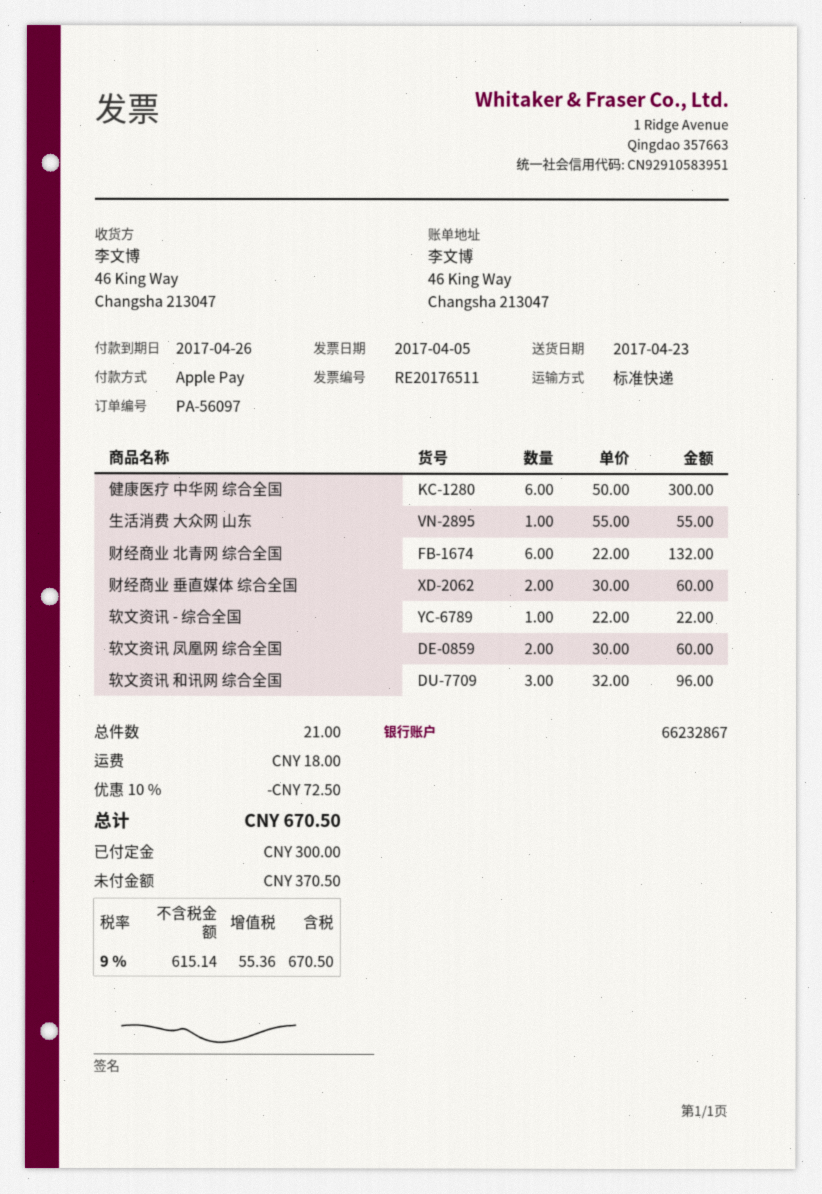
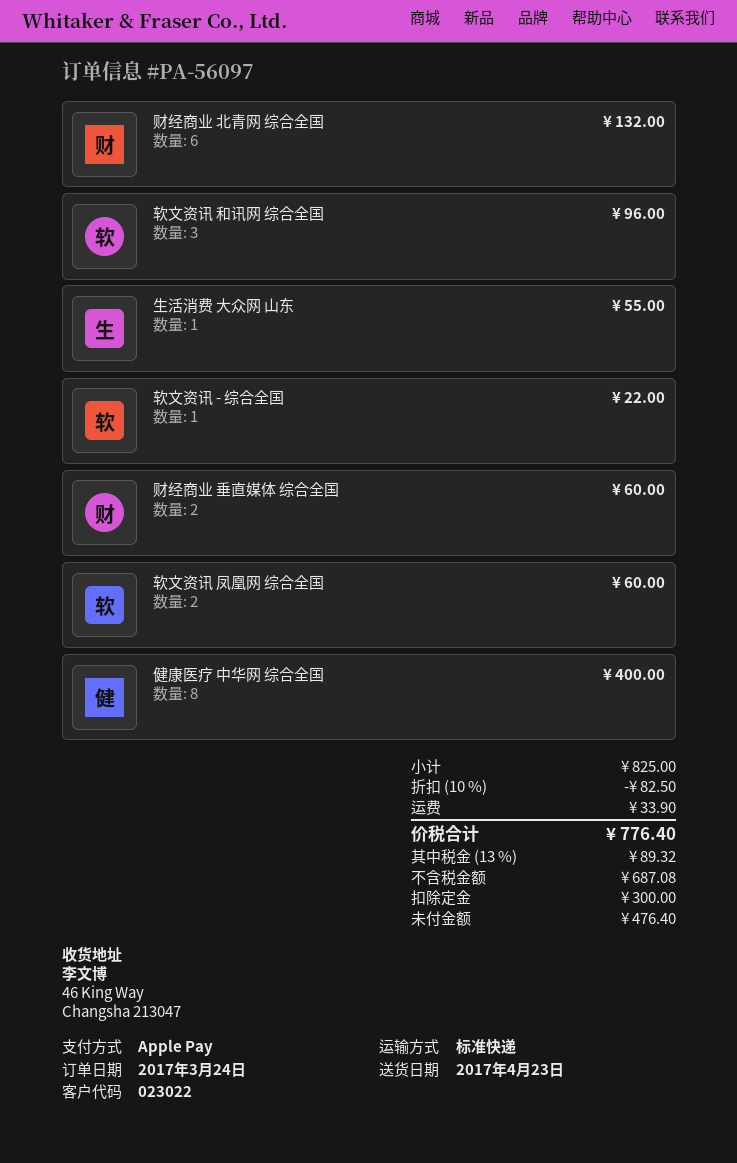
健康医疗 中华网 综合全国: 6 for 300.00 -> 8 for 400.00
discount: 10% = 72.50 -> 10% = 82.50
shipping: 18.00 -> 33.90
net: 615.14 -> 687.08
tax: 9% = 55.36 -> 13% = 89.32
total: 670.50 -> 776.40
balance: 370.50 -> 476.40

